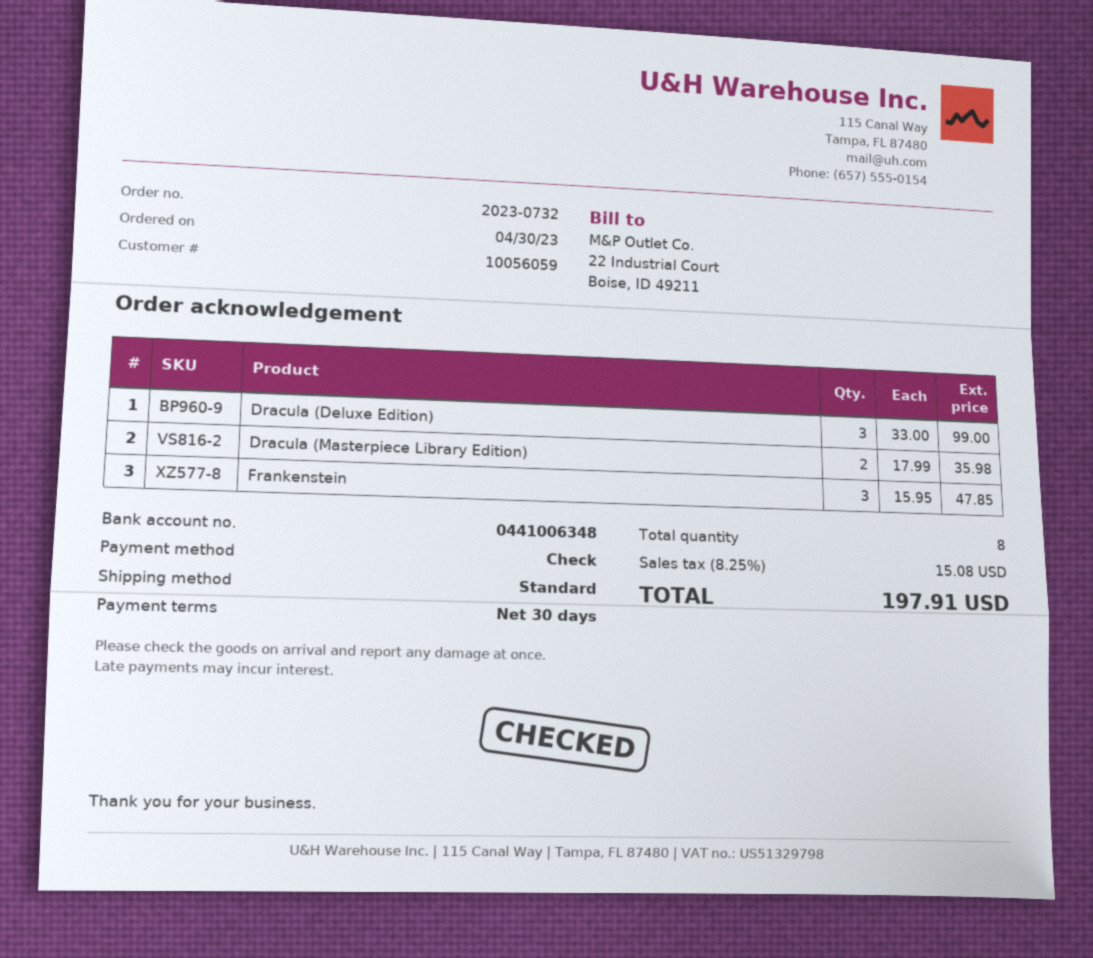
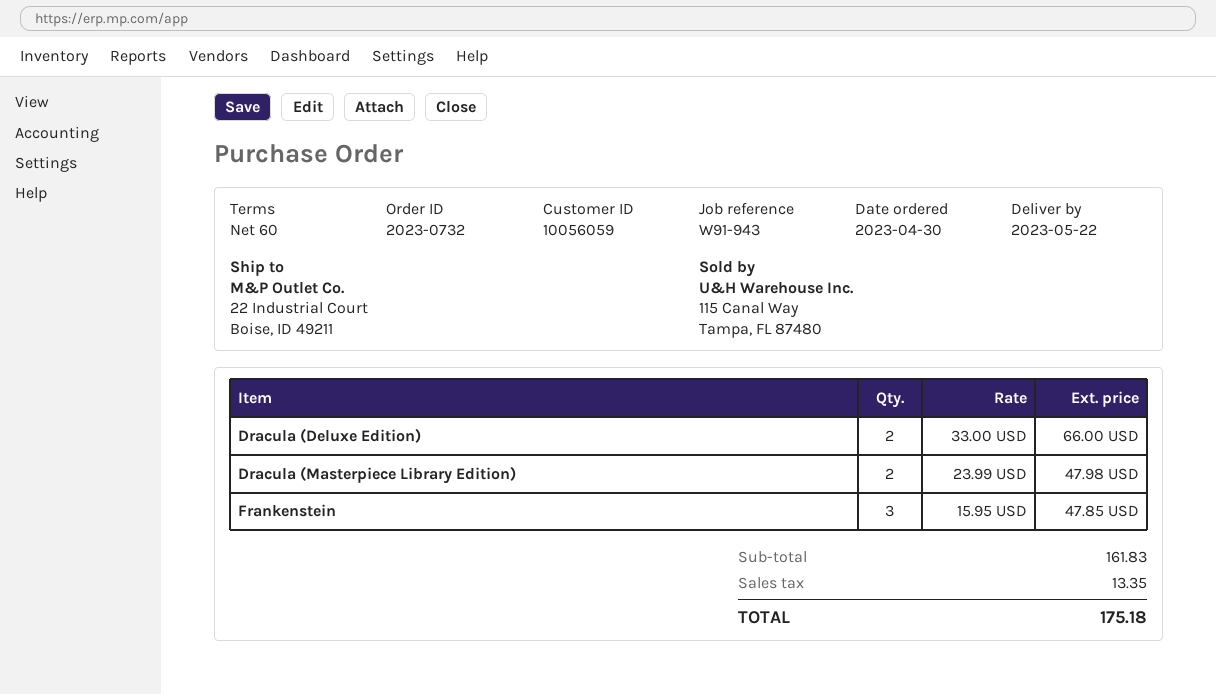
payment terms: 30 days -> 60 days
Dracula (Deluxe Edition): 3 x 33.00 = 99.00 -> 2 x 33.00 = 66.00
Dracula (Masterpiece Library Edition): 2 x 17.99 = 35.98 -> 2 x 23.99 = 47.98
tax: 15.08 -> 13.35
total: 197.91 -> 175.18

